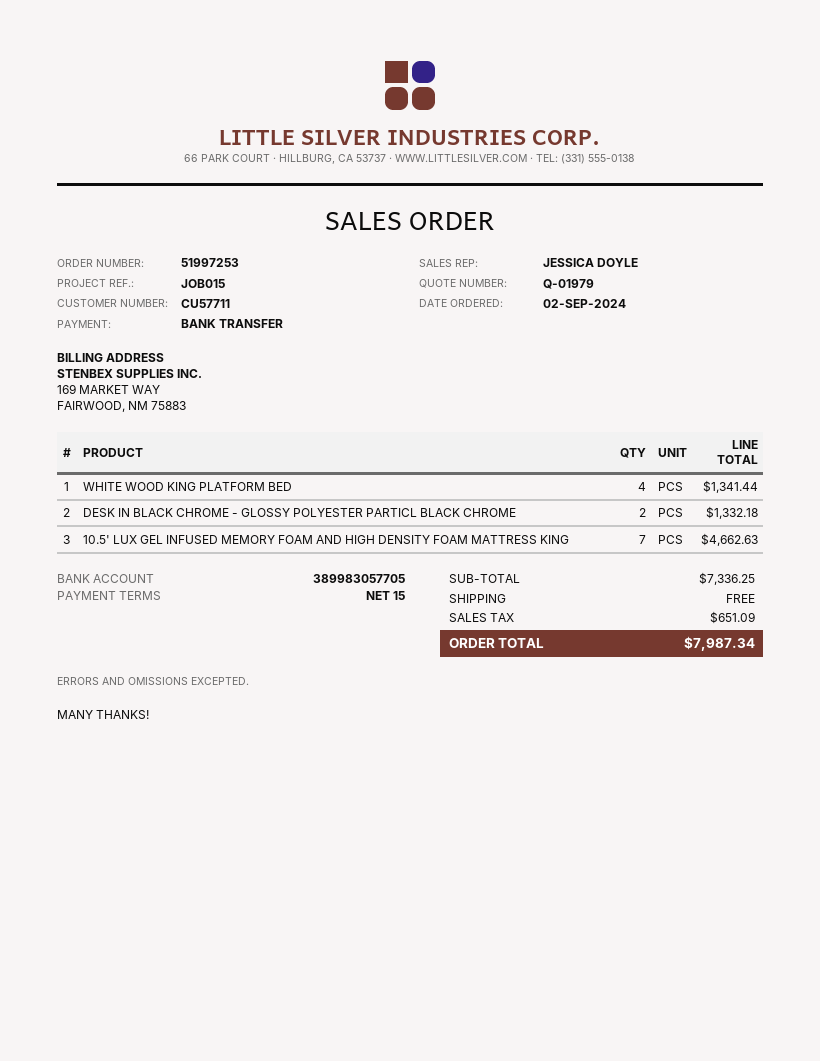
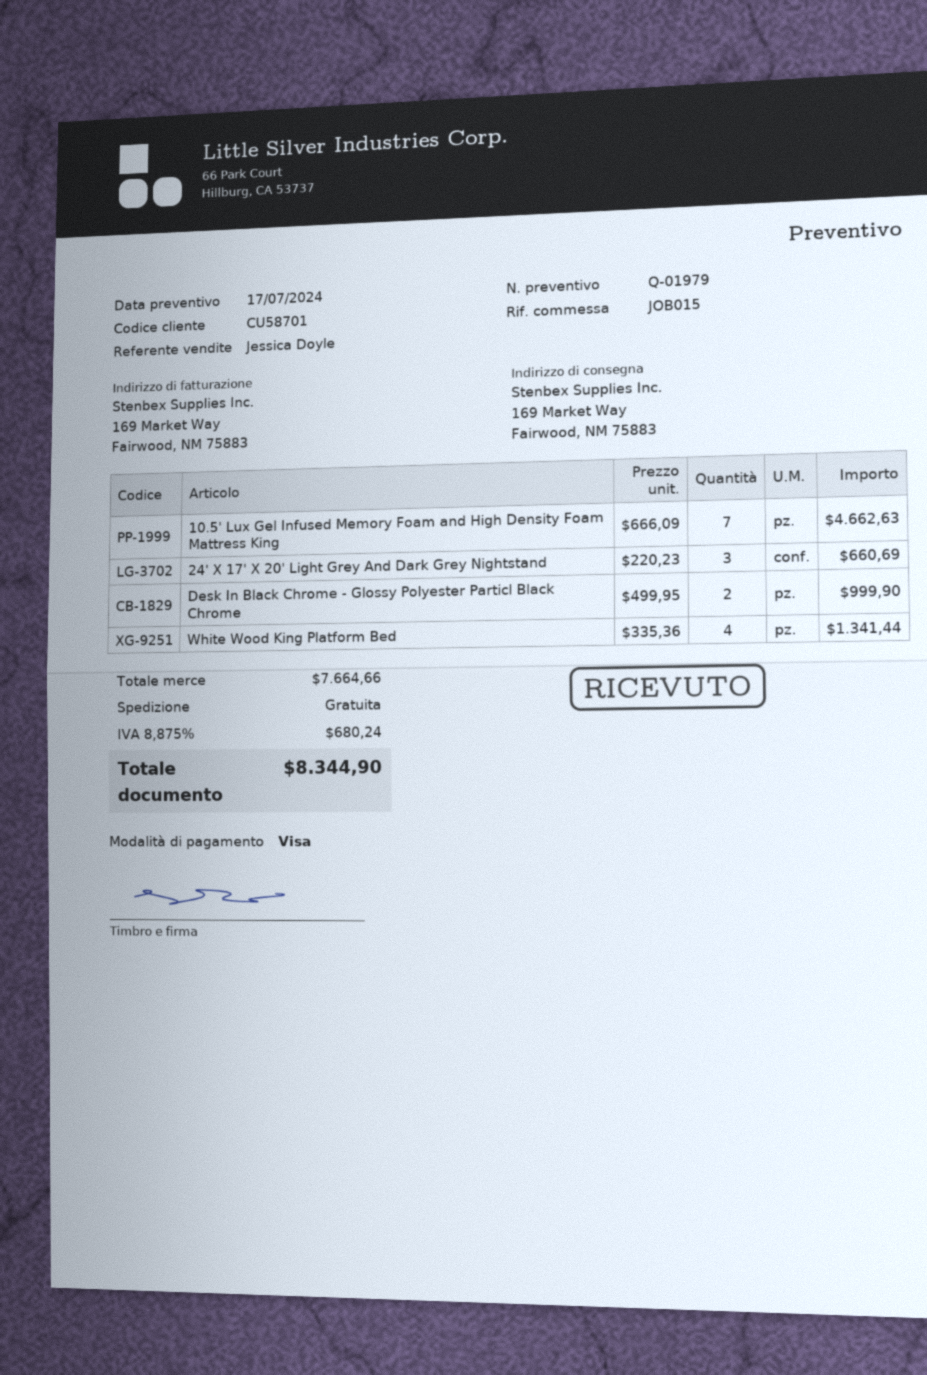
customer number: CU57711 -> CU58701
payment method: bank transfer -> Visa
DESK IN BLACK CHROME - GLOSSY POLYESTER PARTICL BLACK CHROME: 2 for 1332.18 -> 2 for 999.90
24' X 17' X 20' Light Grey And Dark Grey Nightstand: none -> 3 for 660.69
subtotal: 7336.25 -> 7664.66
tax: 651.09 -> 680.24
total: 7987.34 -> 8344.90

